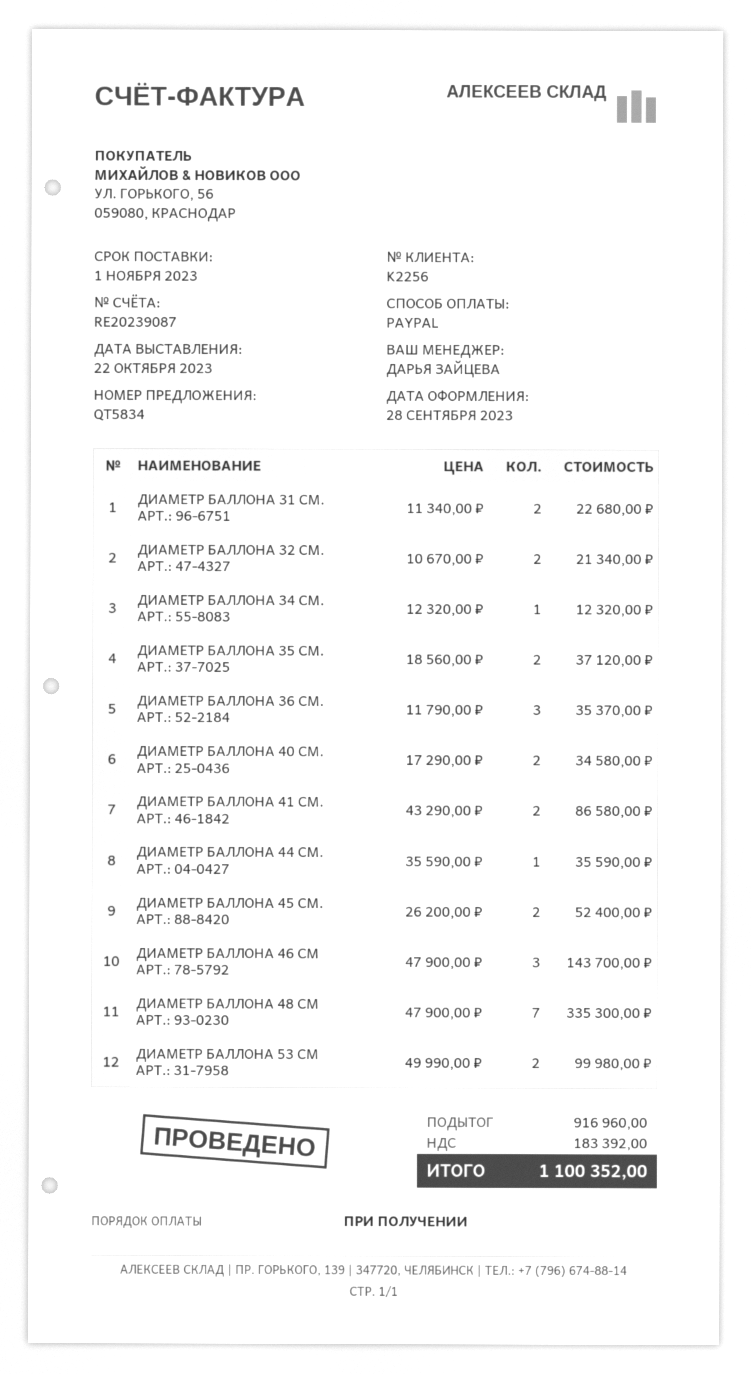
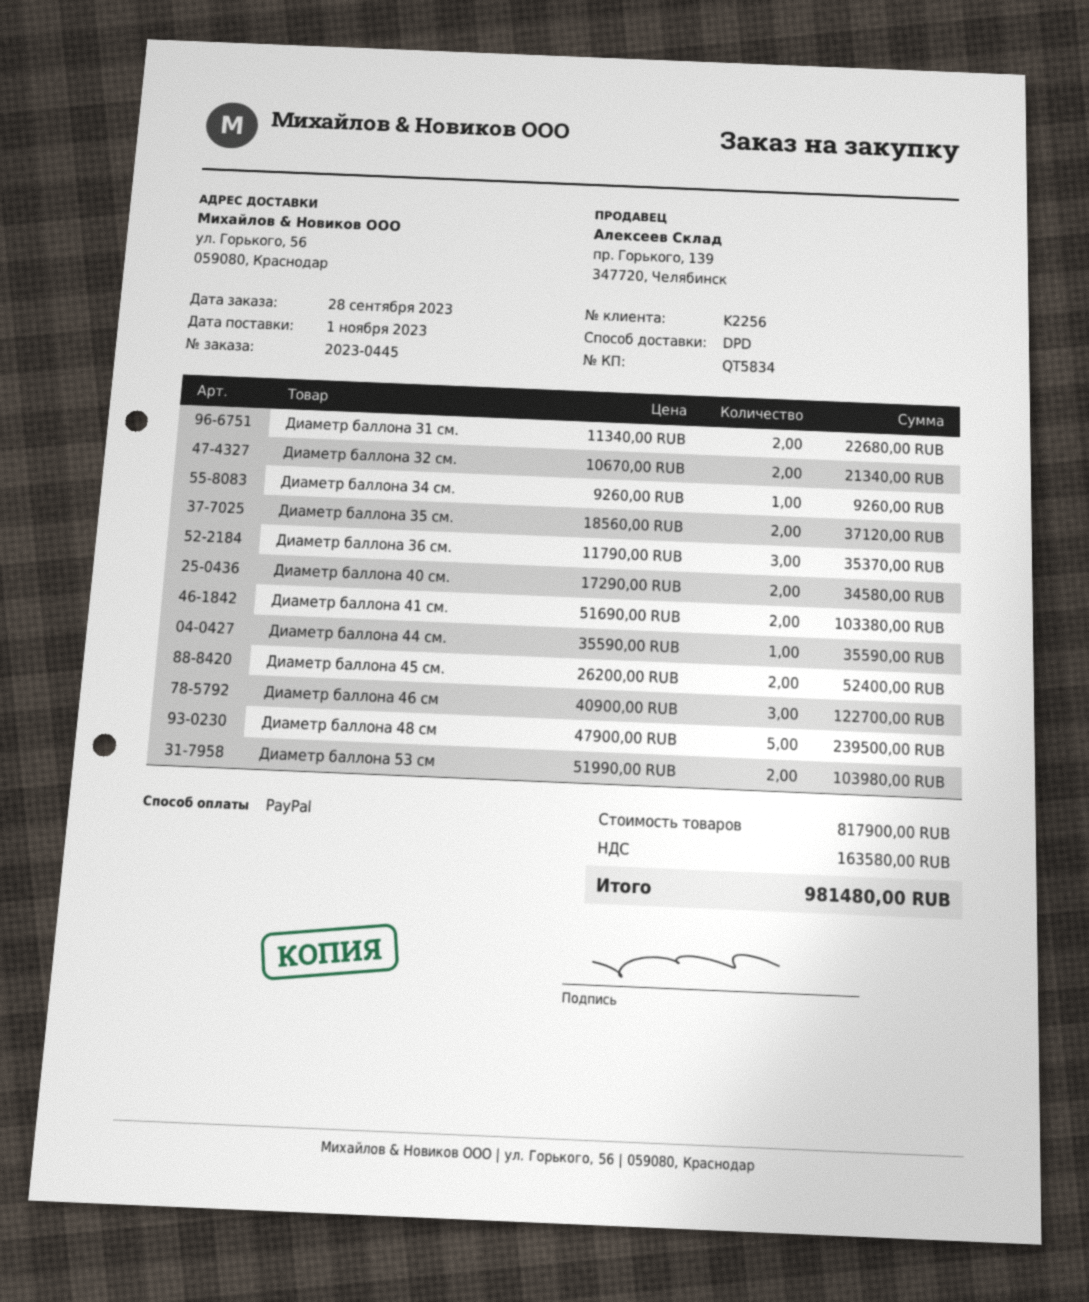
ДИАМЕТР БАЛЛОНА 34 СМ.: 1 x 12320.00 = 12320.00 -> 1 x 9260.00 = 9260.00
ДИАМЕТР БАЛЛОНА 41 СМ.: 2 x 43290.00 = 86580.00 -> 2 x 51690.00 = 103380.00
ДИАМЕТР БАЛЛОНА 46 СМ: 3 x 47900.00 = 143700.00 -> 3 x 40900.00 = 122700.00
ДИАМЕТР БАЛЛОНА 48 СМ: 7 x 47900.00 = 335300.00 -> 5 x 47900.00 = 239500.00
ДИАМЕТР БАЛЛОНА 53 СМ: 2 x 49990.00 = 99980.00 -> 2 x 51990.00 = 103980.00
subtotal: 916960.00 -> 817900.00
tax: 183392.00 -> 163580.00
total: 1100352.00 -> 981480.00

